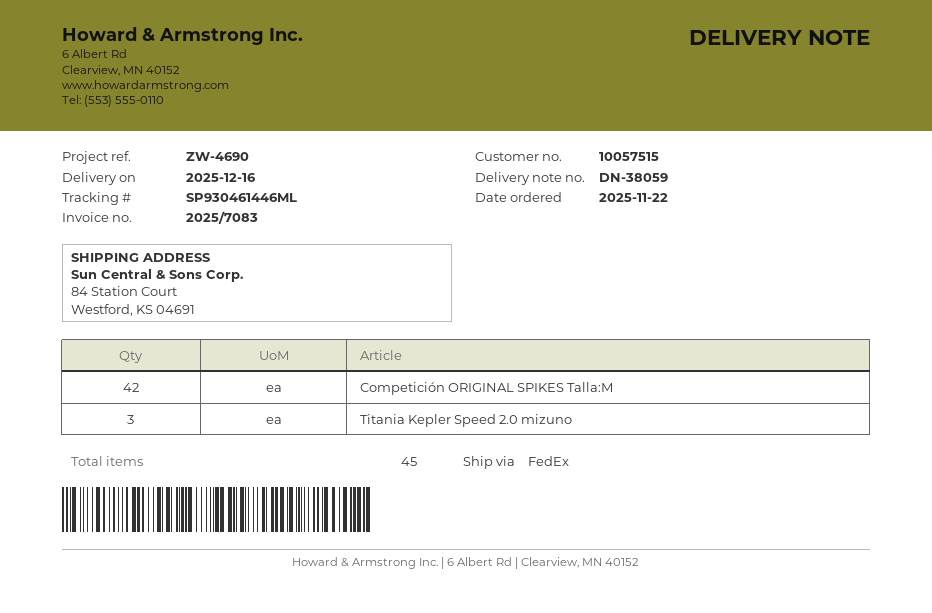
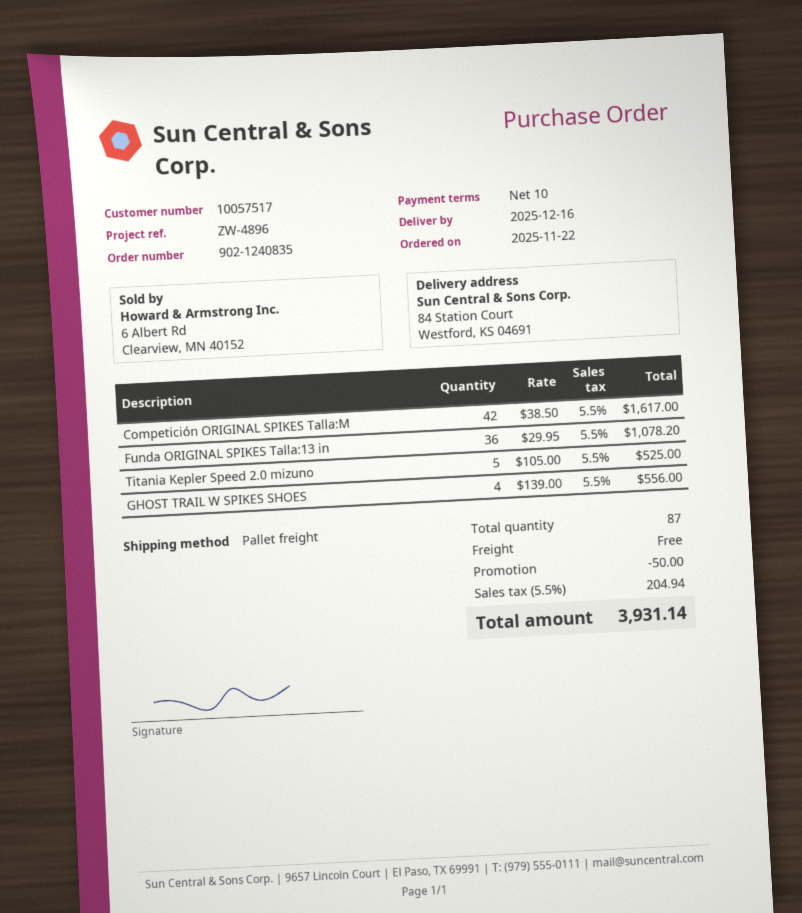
customer number: 10057515 -> 10057517
reference: ZW-4690 -> ZW-4896
shipping method: FedEx -> pallet freight
Titania Kepler Speed 2.0 mizuno: 3 -> 5
Funda ORIGINAL SPIKES Talla:13 in: none -> 36
GHOST TRAIL W SPIKES SHOES: none -> 4
total quantity: 45 -> 87

